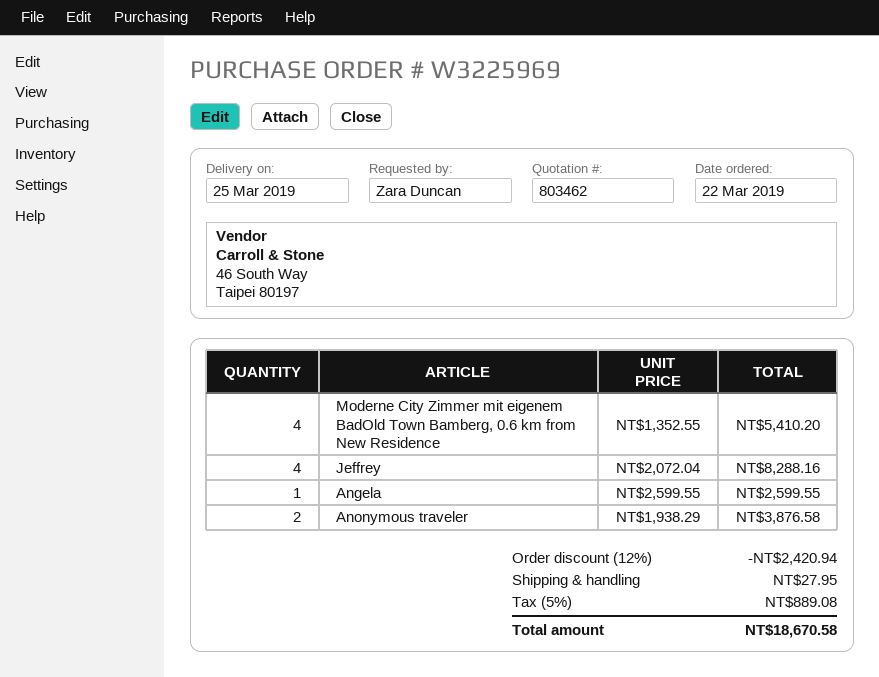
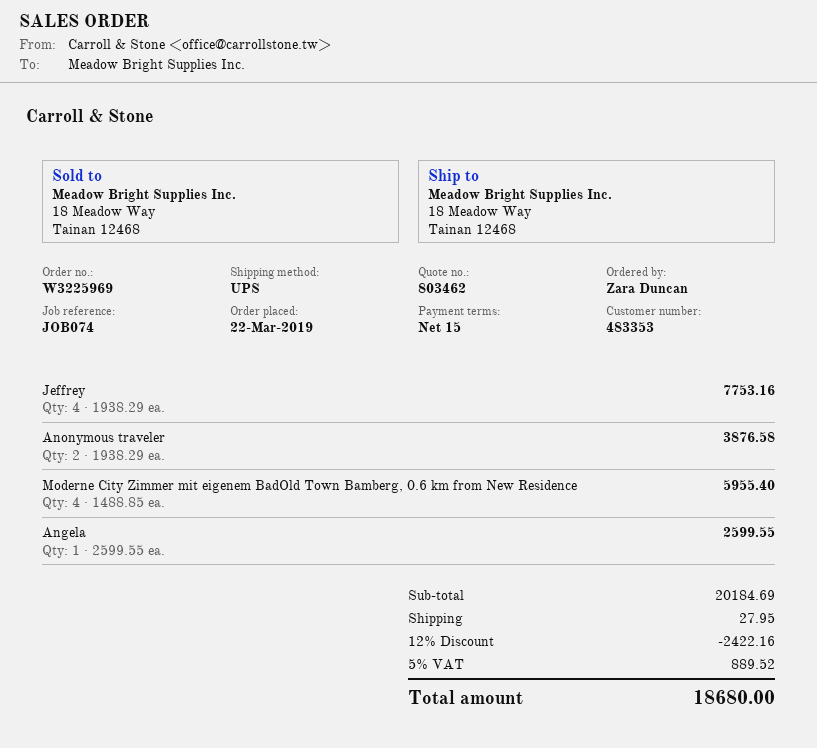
Moderne City Zimmer mit eigenem BadOld Town Bamberg, 0.6 km from New Residence: 4 x 1352.55 = 5410.20 -> 4 x 1488.85 = 5955.40
Jeffrey: 4 x 2072.04 = 8288.16 -> 4 x 1938.29 = 7753.16
discount: 12% = 2420.94 -> 12% = 2422.16
tax: 5% = 889.08 -> 5% = 889.52
total: 18670.58 -> 18680.00

